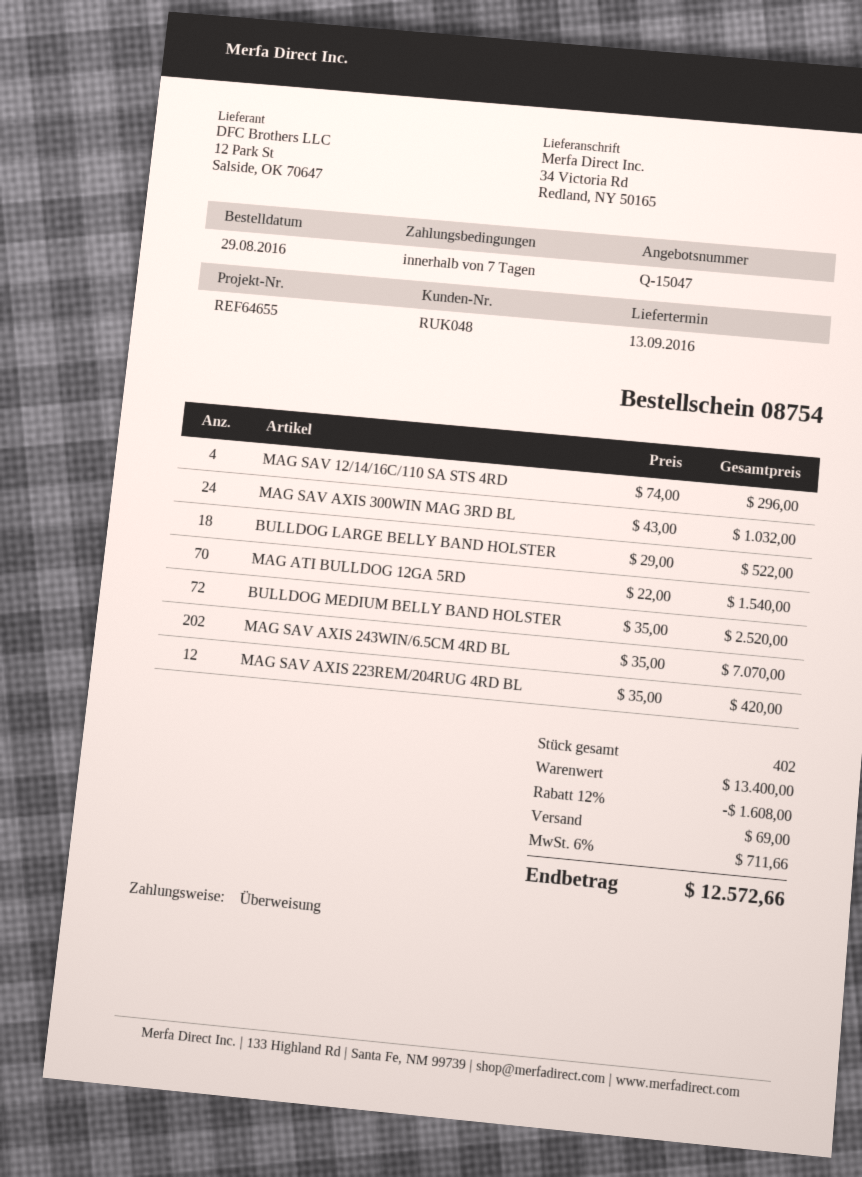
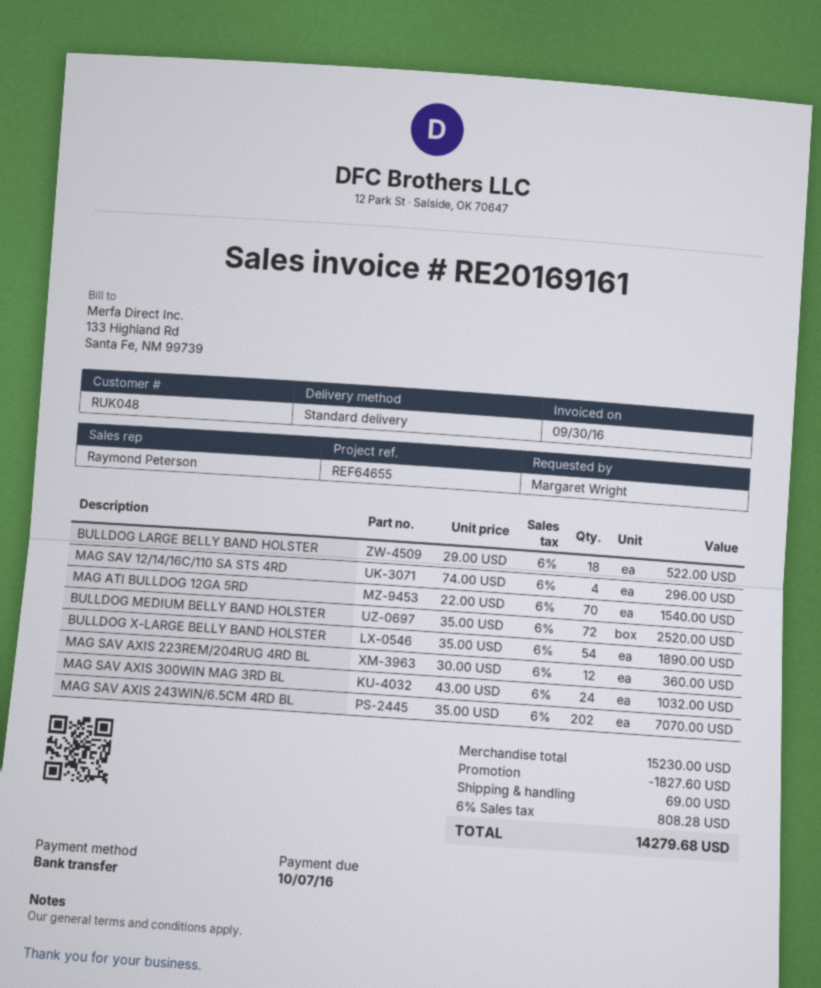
MAG SAV AXIS 223REM/204RUG 4RD BL: 12 x 35.00 = 420.00 -> 12 x 30.00 = 360.00
BULLDOG X-LARGE BELLY BAND HOLSTER: none -> 54 x 35.00 = 1890.00
subtotal: 13400.00 -> 15230.00
discount: 1608.00 -> 1827.60
tax: 6% = 711.66 -> 6% = 808.28
total: 12572.66 -> 14279.68

